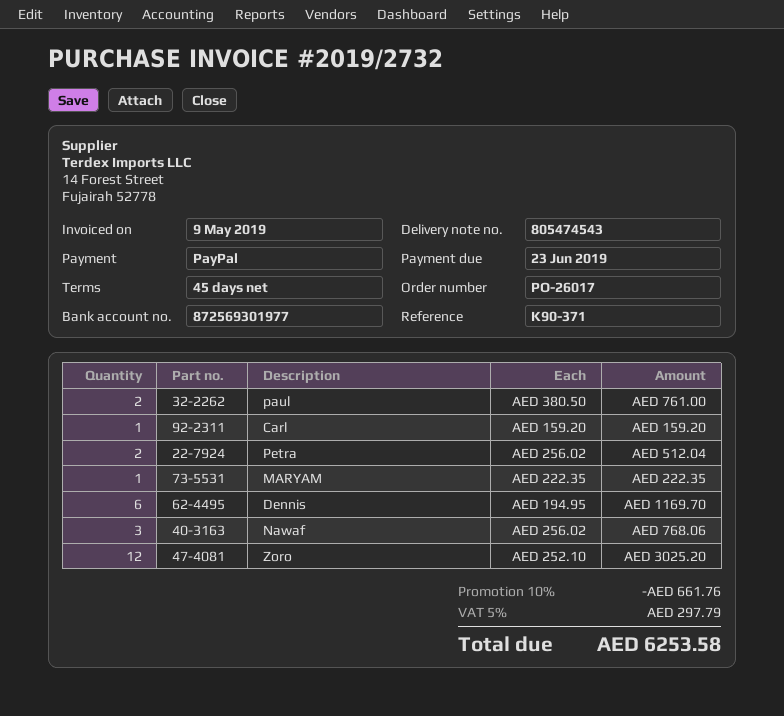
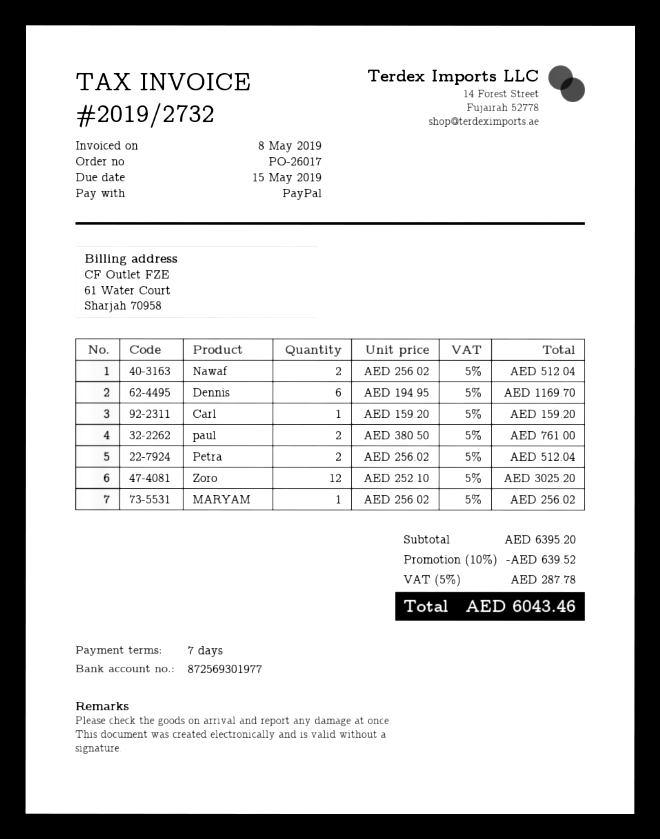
invoice date: 2019-05-09 -> 2019-05-08
payment terms: 45 days -> 7 days
due date: 2019-06-23 -> 2019-05-15
MARYAM: 1 x 222.35 = 222.35 -> 1 x 256.02 = 256.02
Nawaf: 3 x 256.02 = 768.06 -> 2 x 256.02 = 512.04
discount: 10% = 661.76 -> 10% = 639.52
tax: 5% = 297.79 -> 5% = 287.78
total: 6253.58 -> 6043.46

